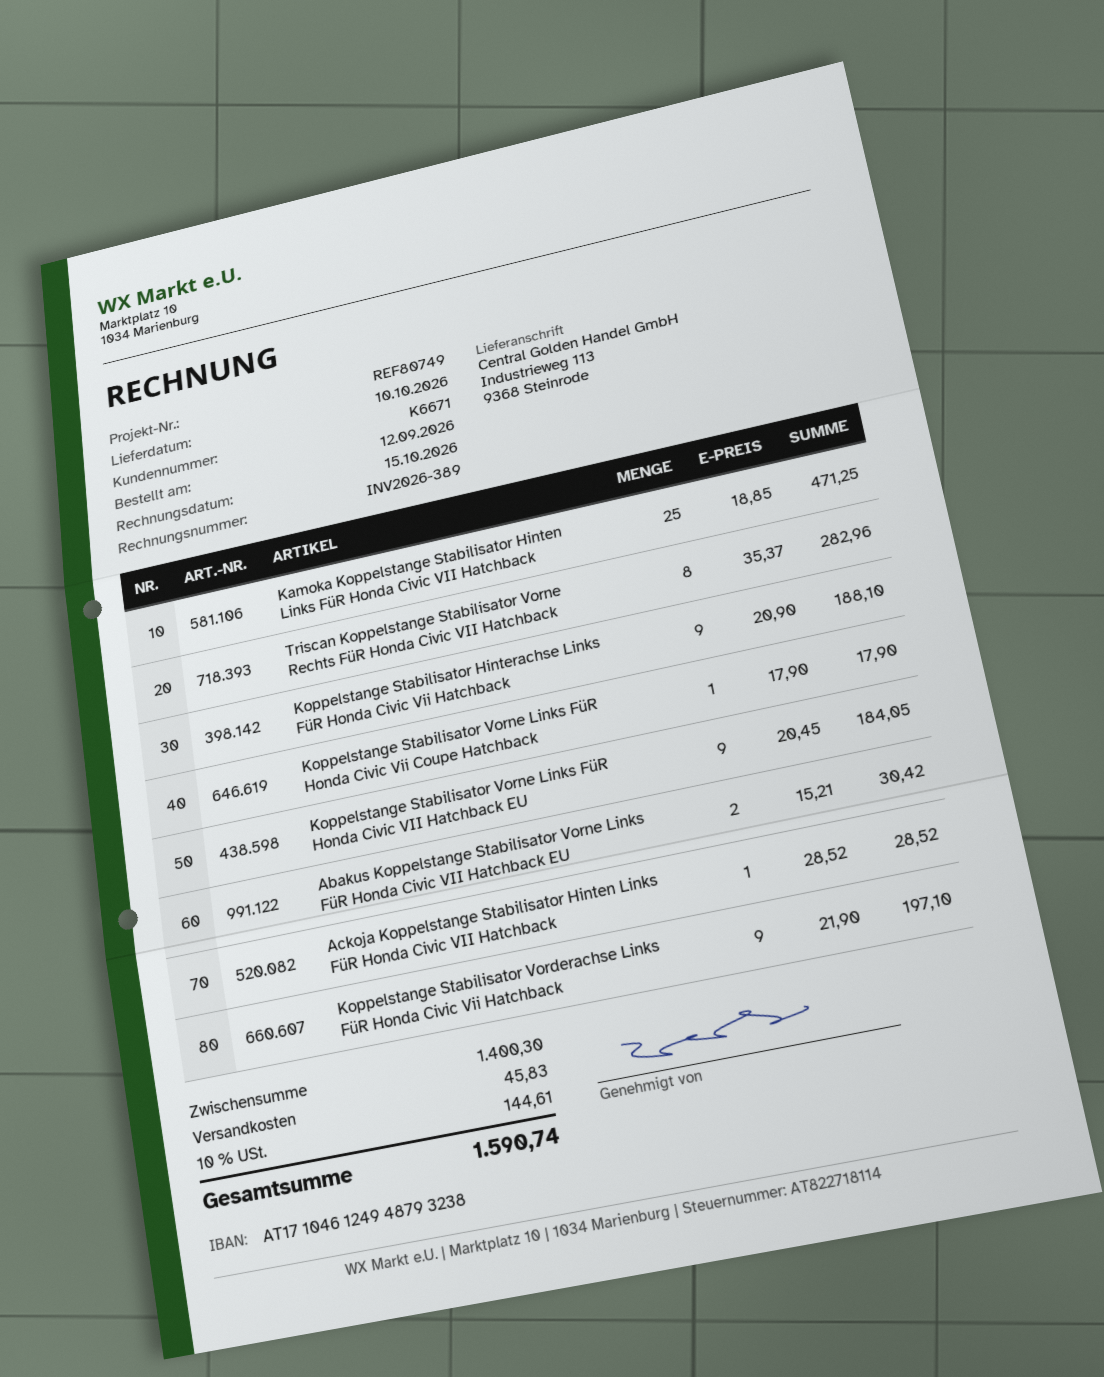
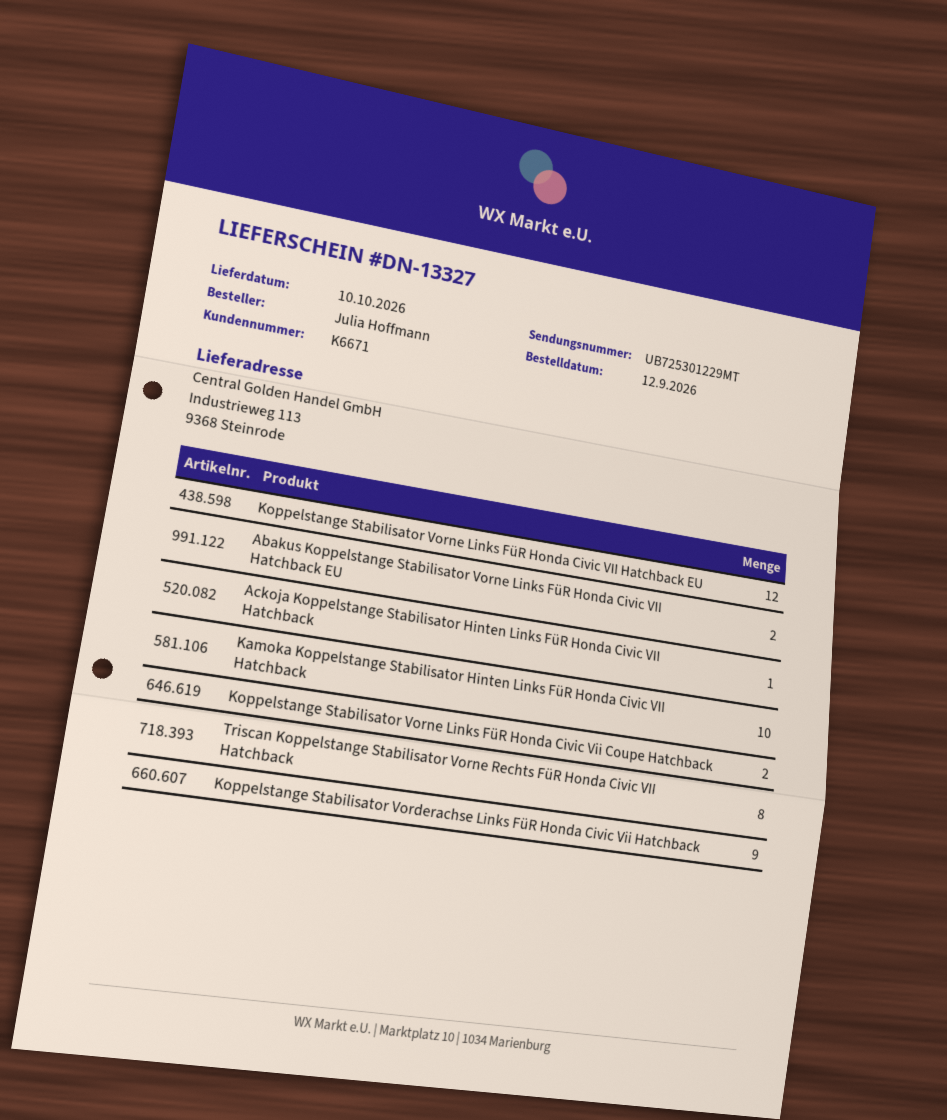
Kamoka Koppelstange Stabilisator Hinten Links FüR Honda Civic VII Hatchback: 25 -> 10
Koppelstange Stabilisator Hinterachse Links FüR Honda Civic Vii Hatchback: 9 -> none
Koppelstange Stabilisator Vorne Links FüR Honda Civic Vii Coupe Hatchback: 1 -> 2
Koppelstange Stabilisator Vorne Links FüR Honda Civic VII Hatchback EU: 9 -> 12

